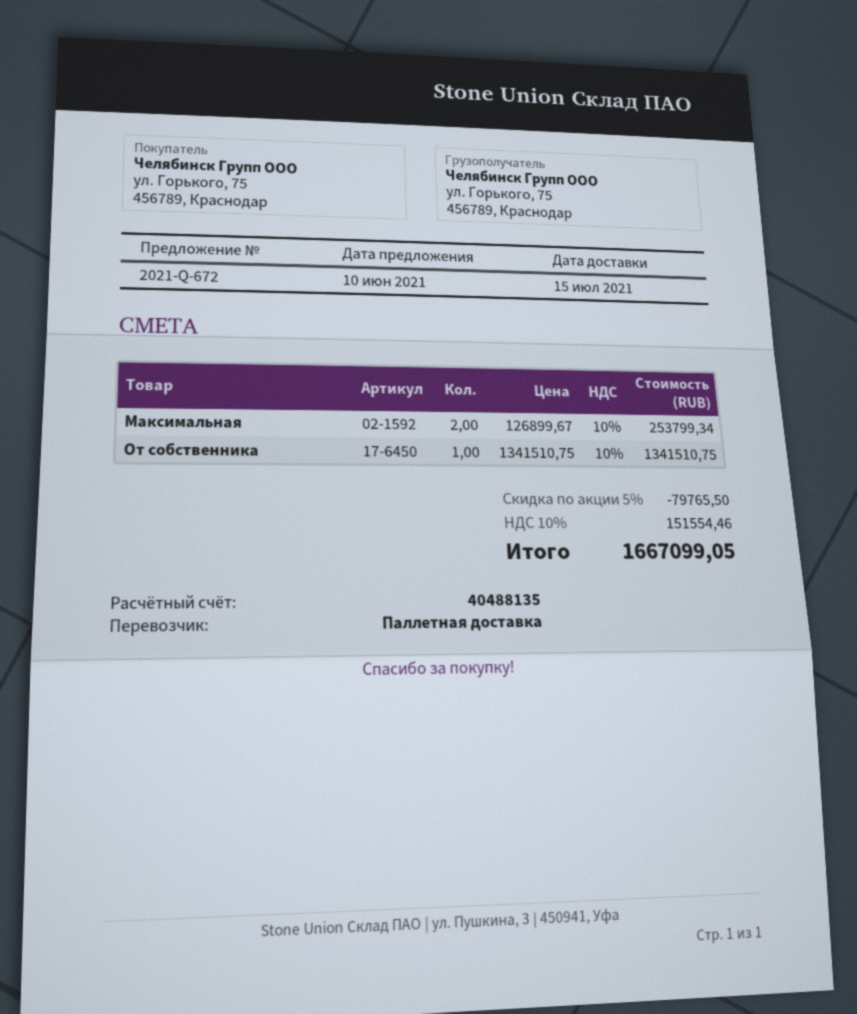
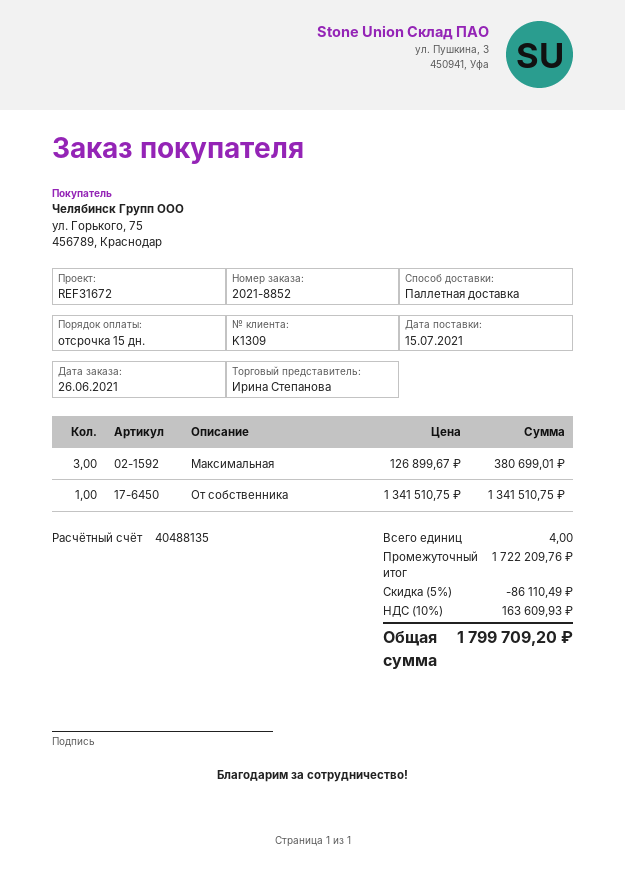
Максимальная: 2 x 126899.67 = 253799.34 -> 3 x 126899.67 = 380699.01
discount: 5% = 79765.50 -> 5% = 86110.49
tax: 10% = 151554.46 -> 10% = 163609.93
total: 1667099.05 -> 1799709.20

